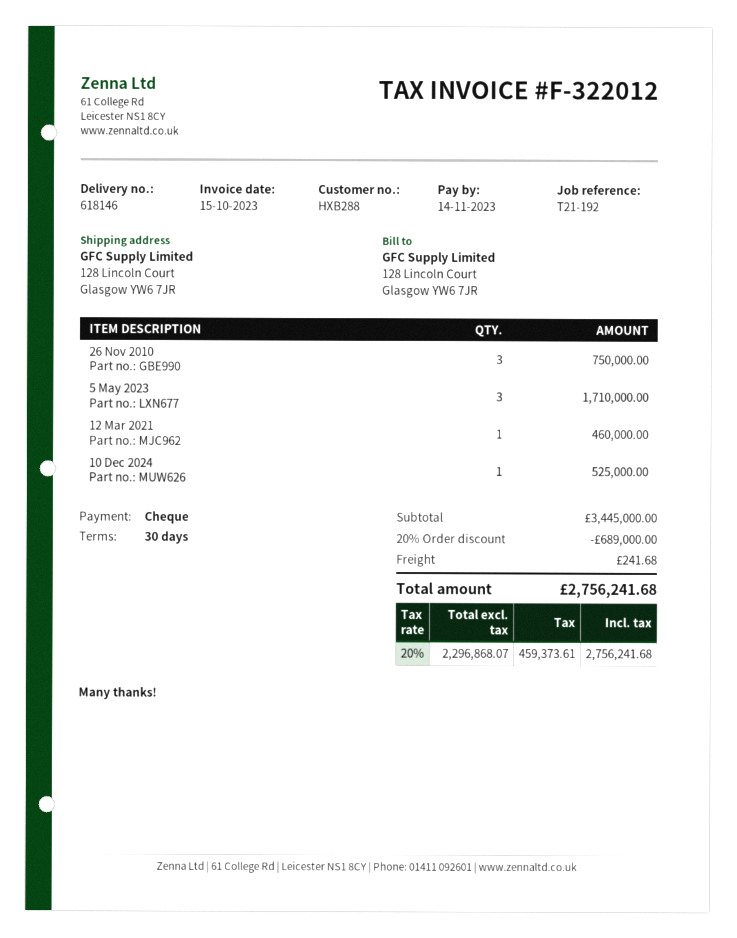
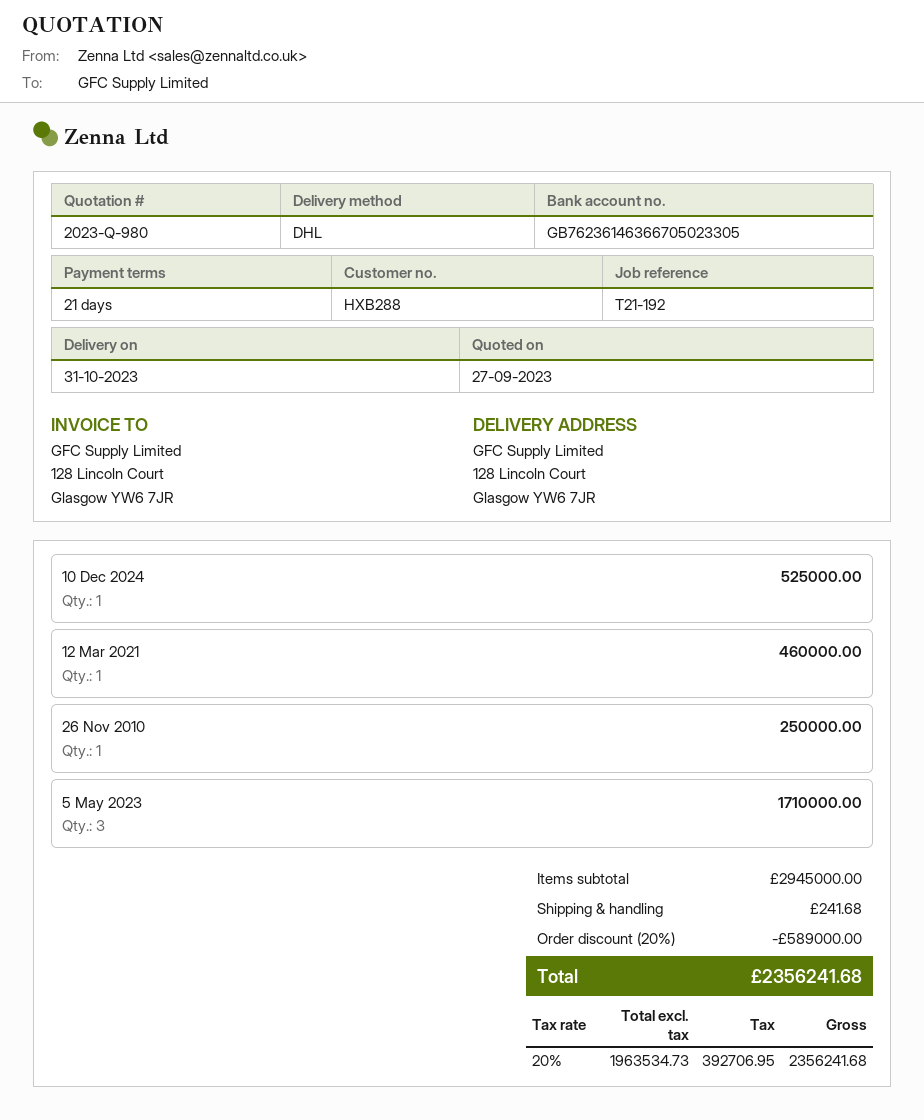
payment terms: 30 days -> 21 days
26 Nov 2010: 3 for 750000.00 -> 1 for 250000.00
subtotal: 3445000.00 -> 2945000.00
discount: 20% = 689000.00 -> 20% = 589000.00
net: 2296868.07 -> 1963534.73
tax: 20% = 459373.61 -> 20% = 392706.95
total: 2756241.68 -> 2356241.68

